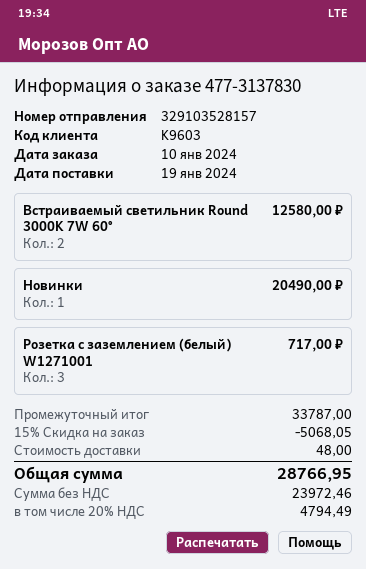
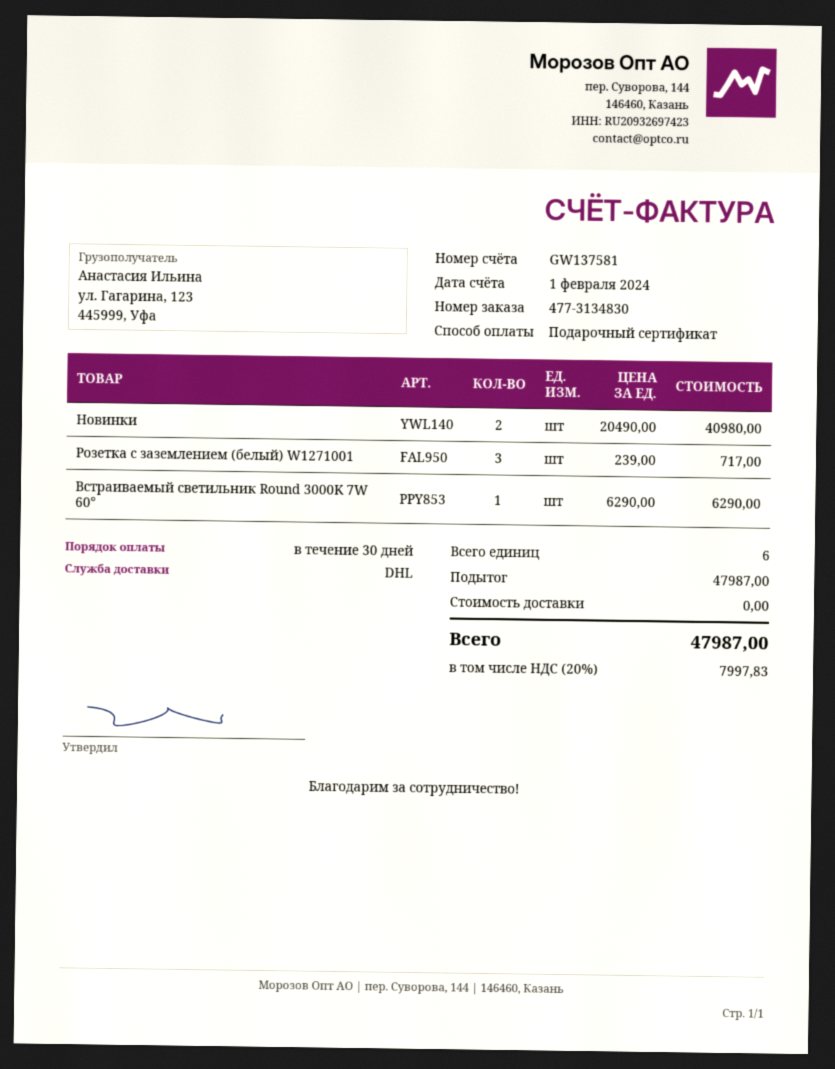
order number: 477-3137830 -> 477-3134830
Встраиваемый светильник Round 3000K 7W 60°: 2 for 12580.00 -> 1 for 6290.00
Новинки: 1 for 20490.00 -> 2 for 40980.00
subtotal: 33787.00 -> 47987.00
discount: 15% = 5068.05 -> none
shipping: 48.00 -> 0.00
tax: 20% = 4794.49 -> 20% = 7997.83
total: 28766.95 -> 47987.00

